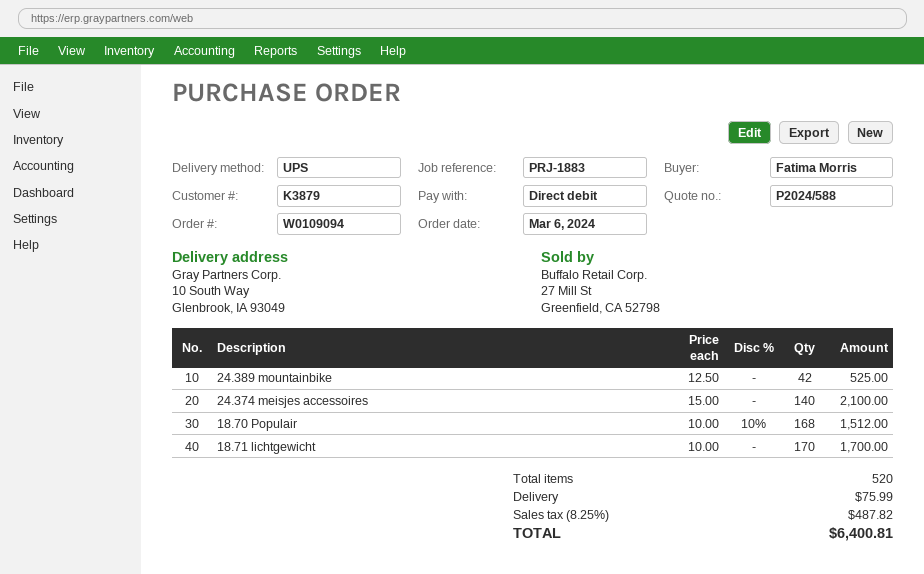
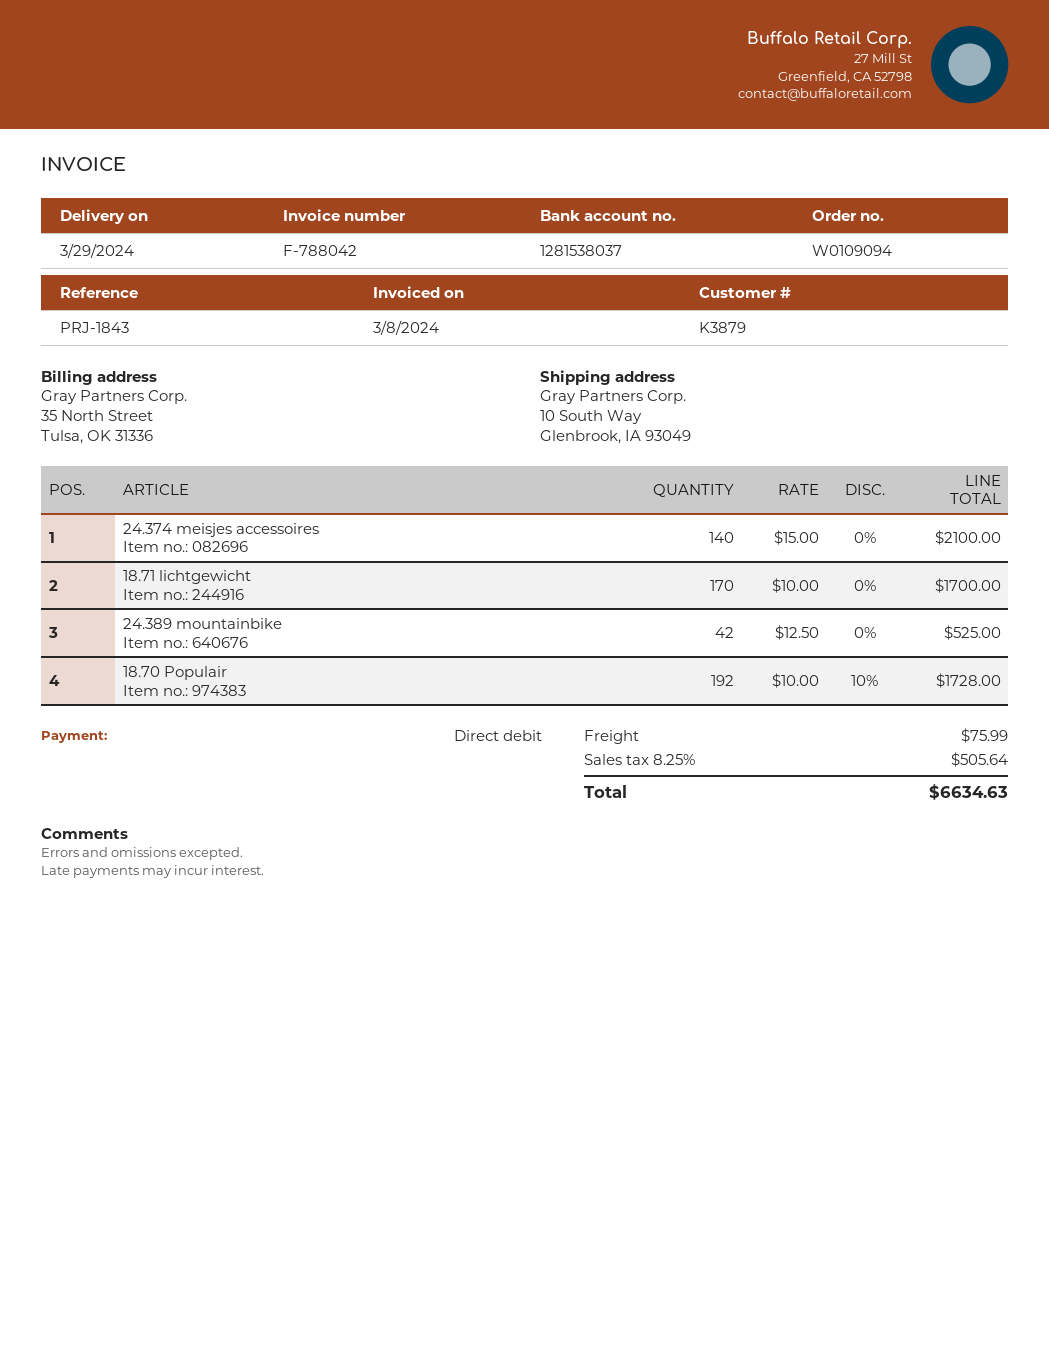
reference: PRJ-1883 -> PRJ-1843
18.70 Populair: 168 x 10.00 - 10% = 1512.00 -> 192 x 10.00 - 10% = 1728.00
tax: 8.25% = 487.82 -> 8.25% = 505.64
total: 6400.81 -> 6634.63

